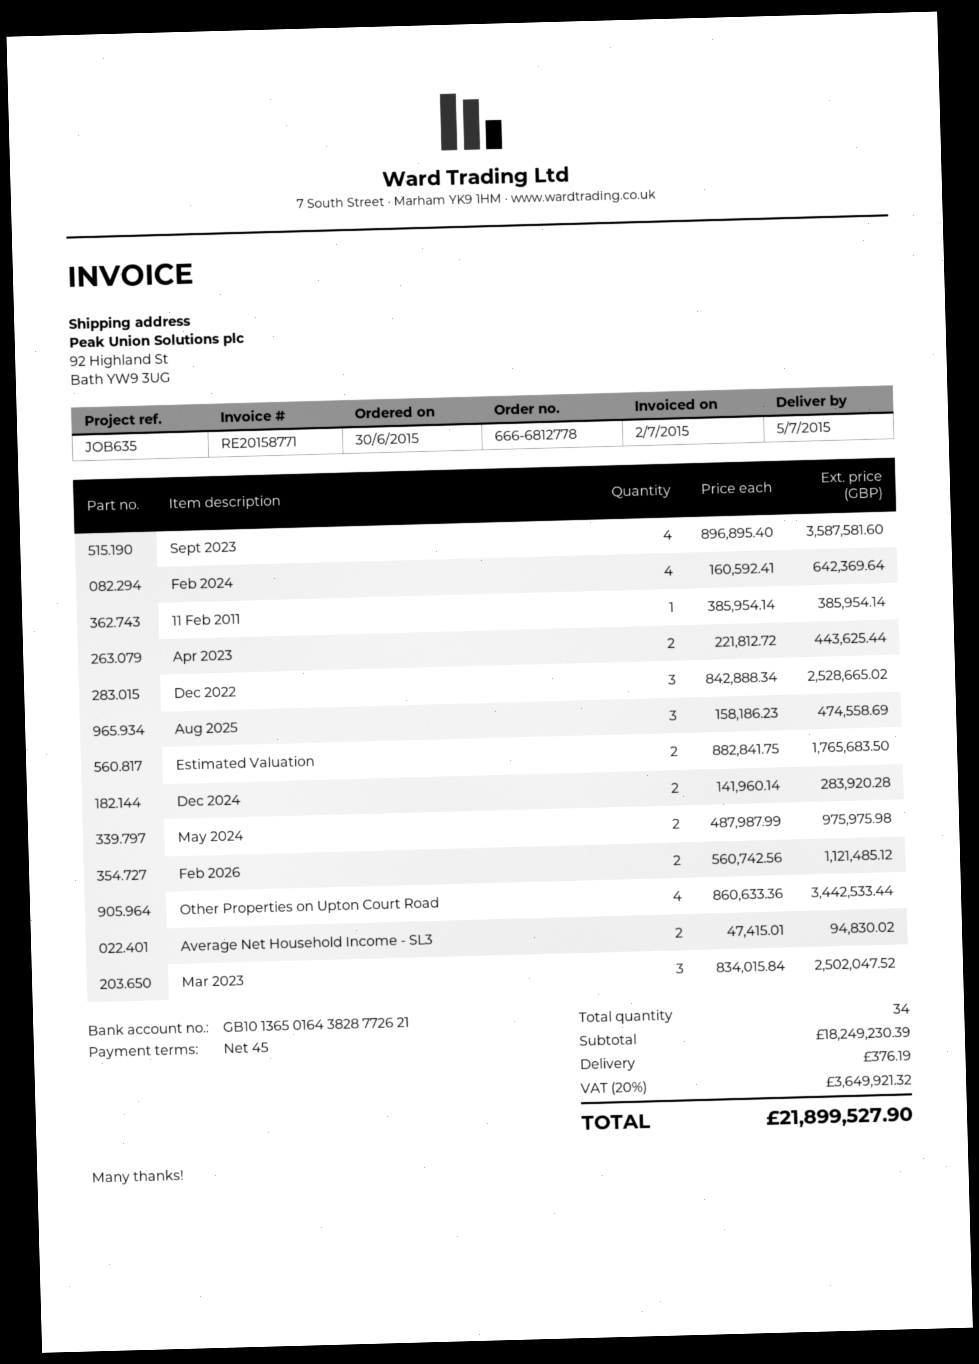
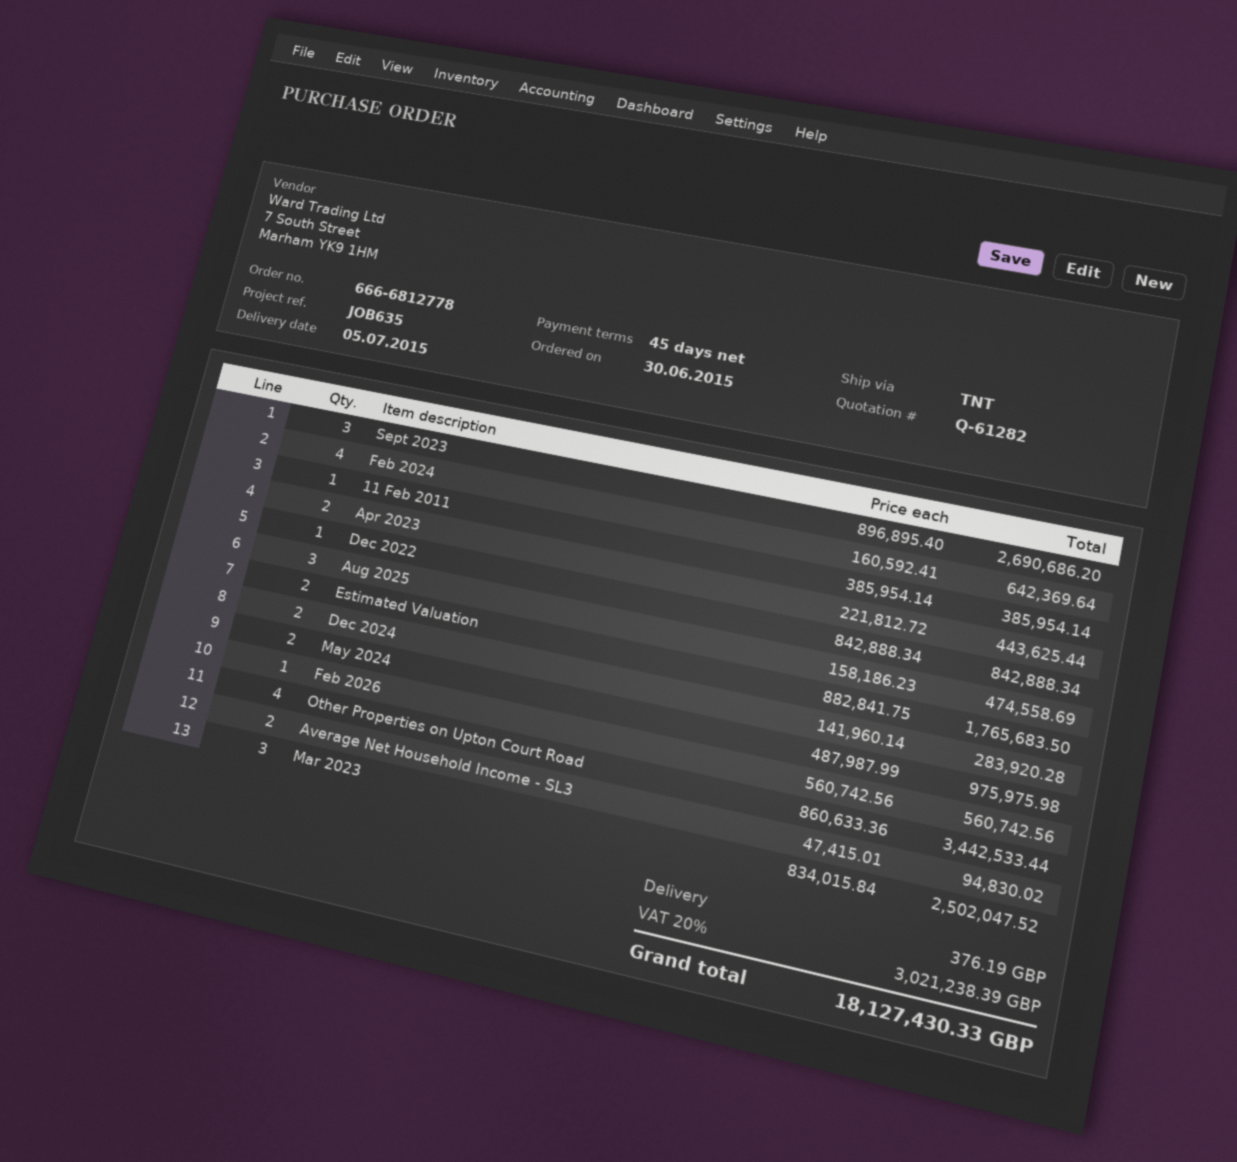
Sept 2023: 4 x 896895.40 = 3587581.60 -> 3 x 896895.40 = 2690686.20
Dec 2022: 3 x 842888.34 = 2528665.02 -> 1 x 842888.34 = 842888.34
Feb 2026: 2 x 560742.56 = 1121485.12 -> 1 x 560742.56 = 560742.56
tax: 20% = 3649921.32 -> 20% = 3021238.39
total: 21899527.90 -> 18127430.33

